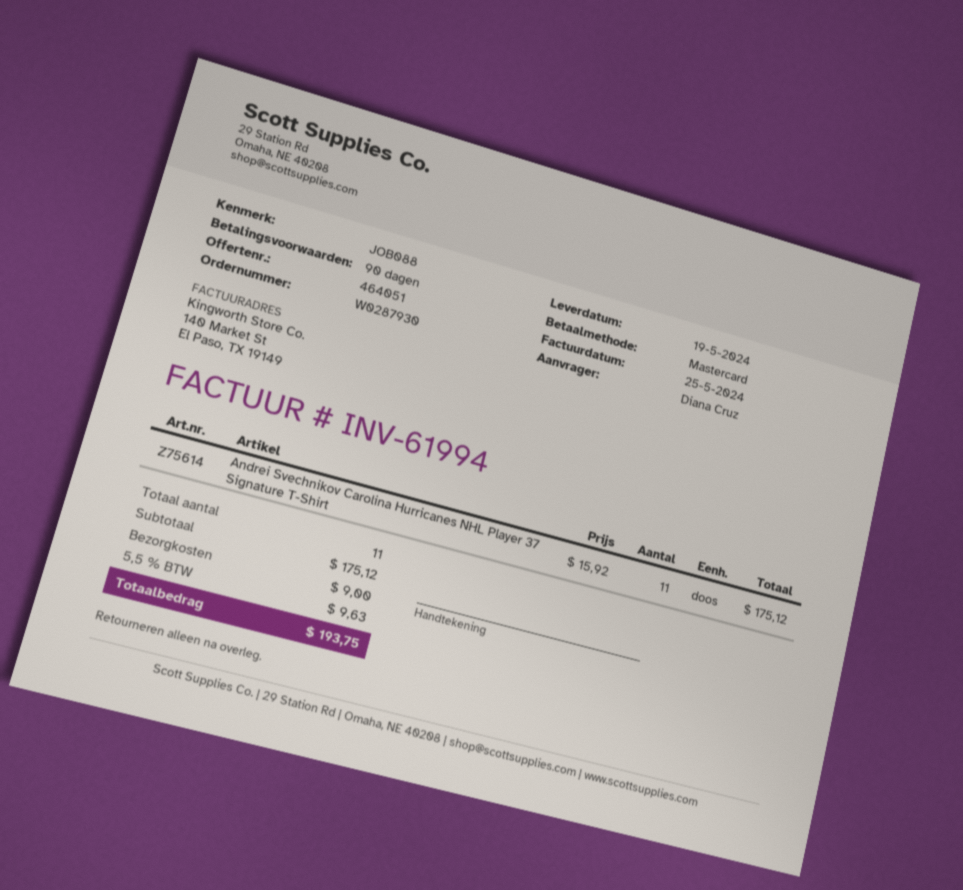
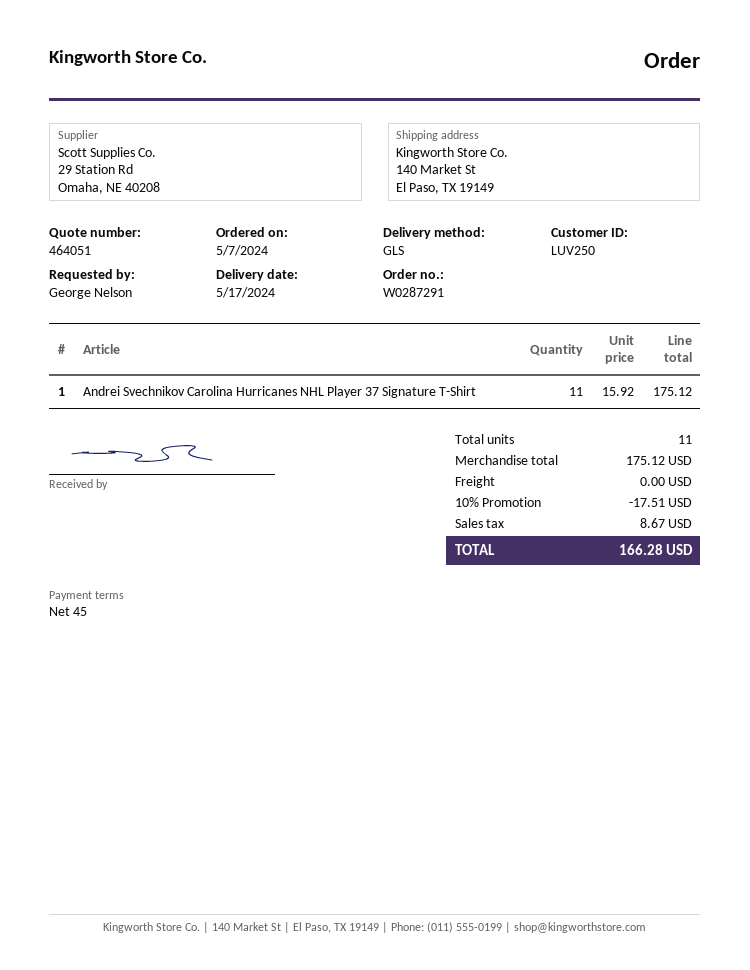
order number: W0287930 -> W0287291
delivery date: 2024-05-19 -> 2024-05-17
payment terms: 90 days -> 45 days
ordered by: Diana Cruz -> George Nelson
discount: none -> 10% = 17.51
shipping: 9.00 -> 0.00
tax: 9.63 -> 8.67
total: 193.75 -> 166.28

